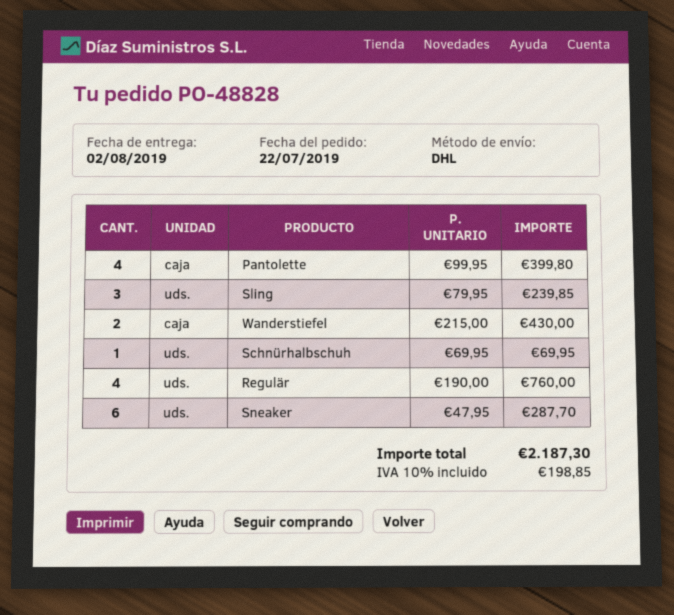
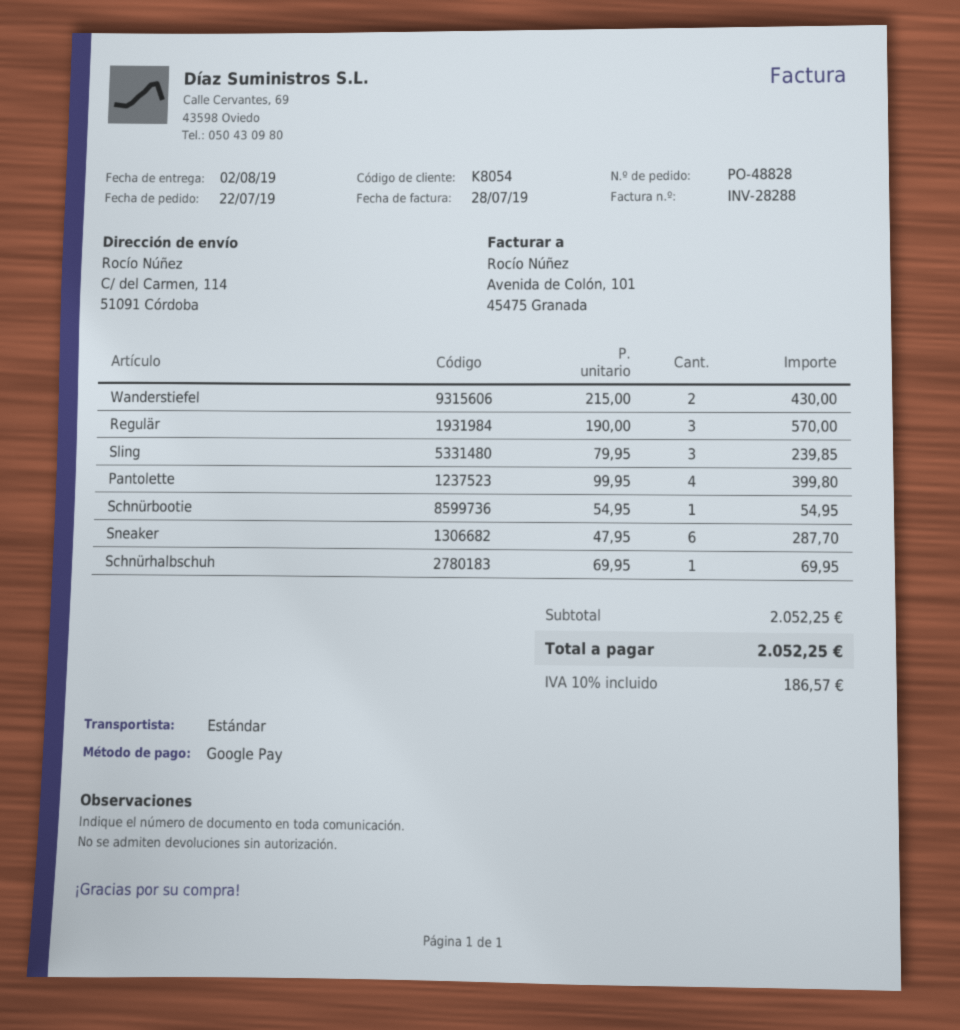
shipping method: DHL -> standard
Regulär: 4 x 190.00 = 760.00 -> 3 x 190.00 = 570.00
Schnürbootie: none -> 1 x 54.95 = 54.95
tax: 10% = 198.85 -> 10% = 186.57
total: 2187.30 -> 2052.25

